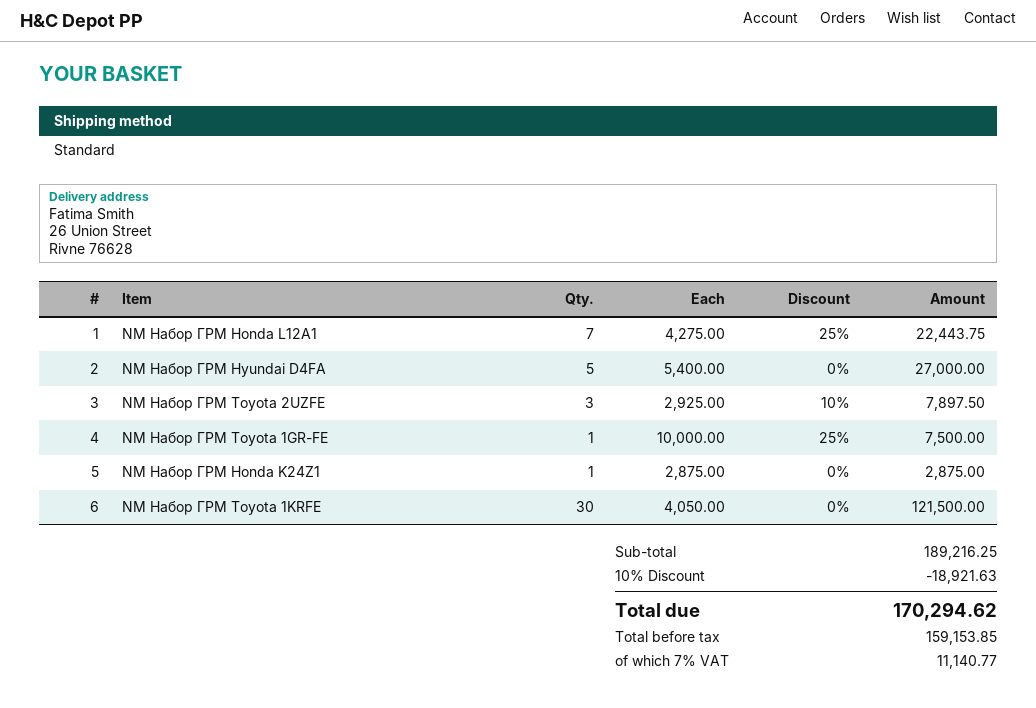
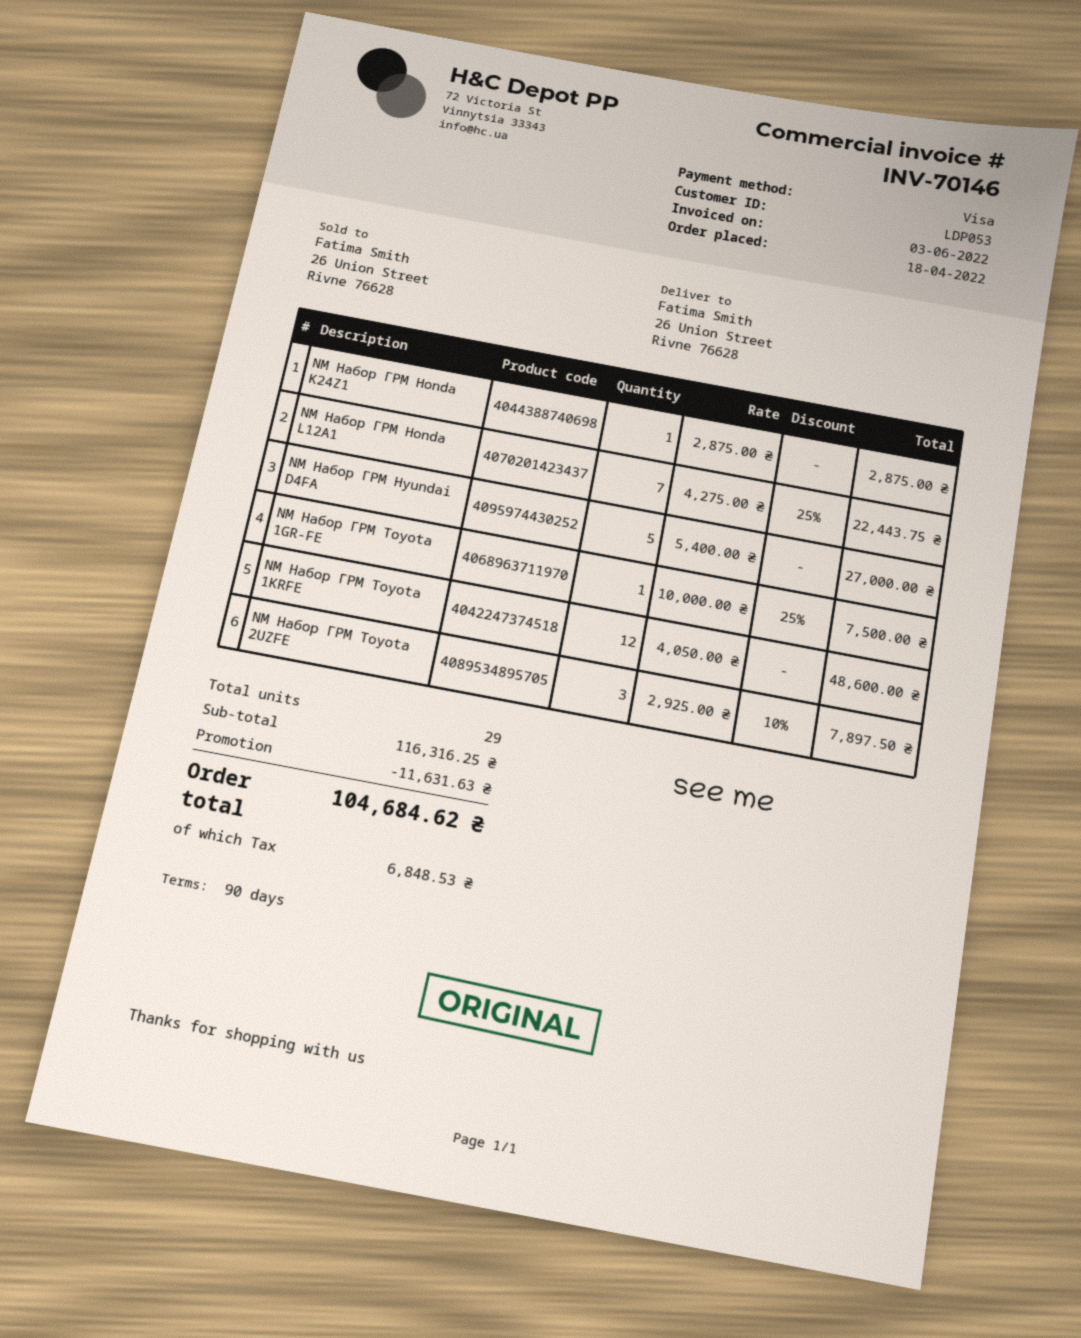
NM Набор ГРМ Toyota 1KRFE: 30 x 4050.00 = 121500.00 -> 12 x 4050.00 = 48600.00
subtotal: 189216.25 -> 116316.25
discount: 18921.63 -> 11631.63
tax: 11140.77 -> 6848.53
total: 170294.62 -> 104684.62

